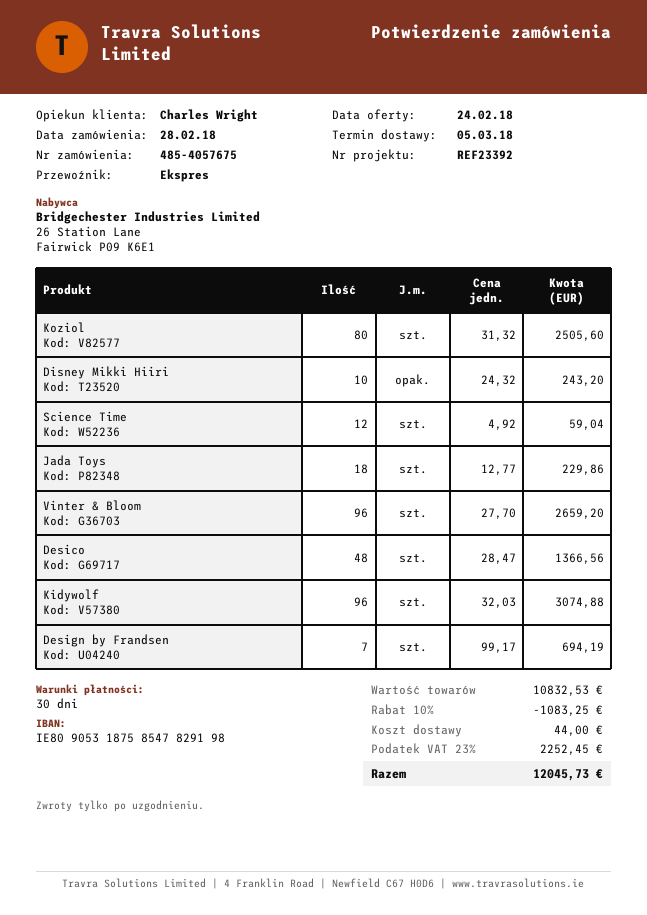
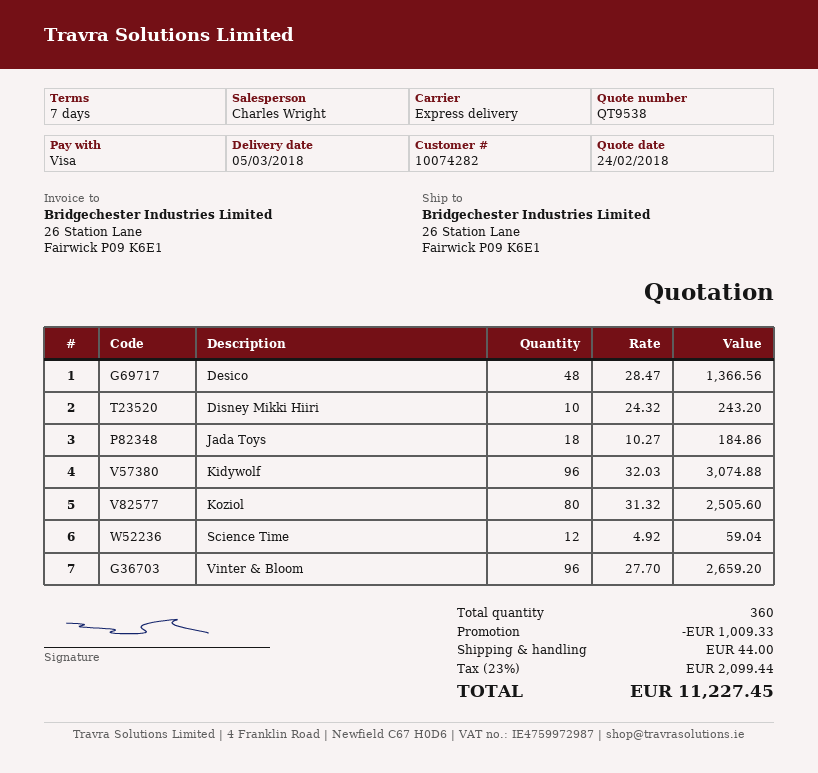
payment terms: 30 days -> 7 days
Jada Toys: 18 x 12.77 = 229.86 -> 18 x 10.27 = 184.86
Design by Frandsen: 7 x 99.17 = 694.19 -> none
discount: 1083.25 -> 1009.33
tax: 23% = 2252.45 -> 23% = 2099.44
total: 12045.73 -> 11227.45

